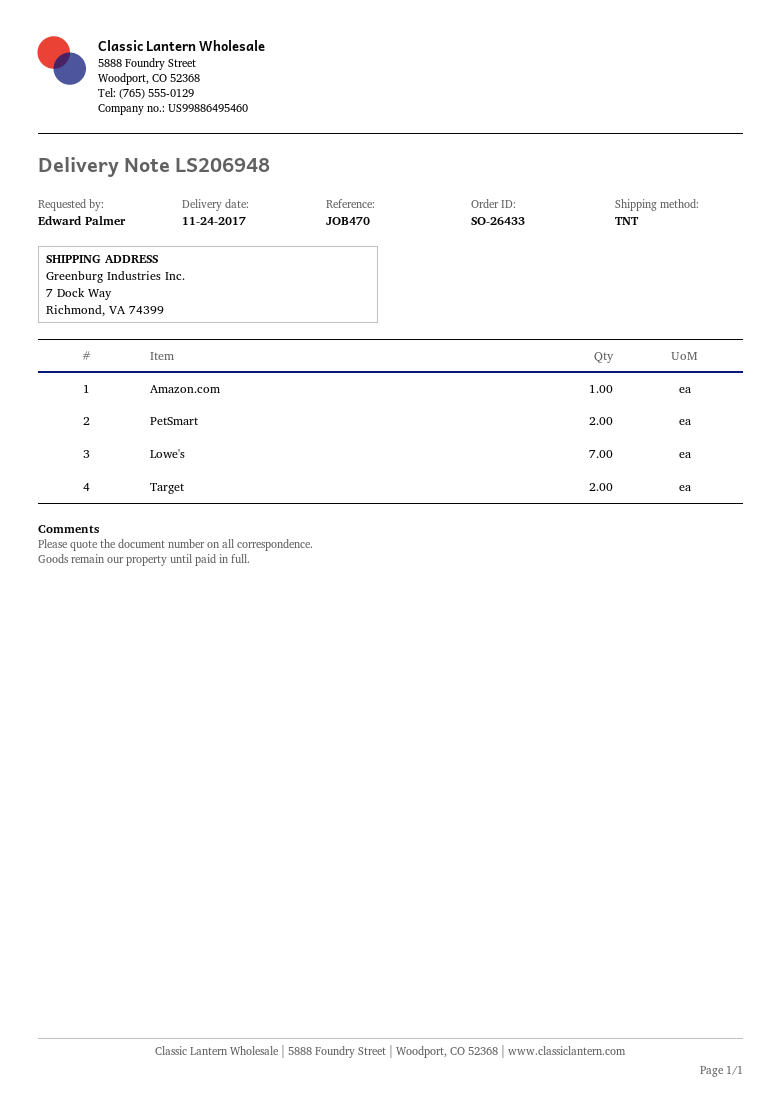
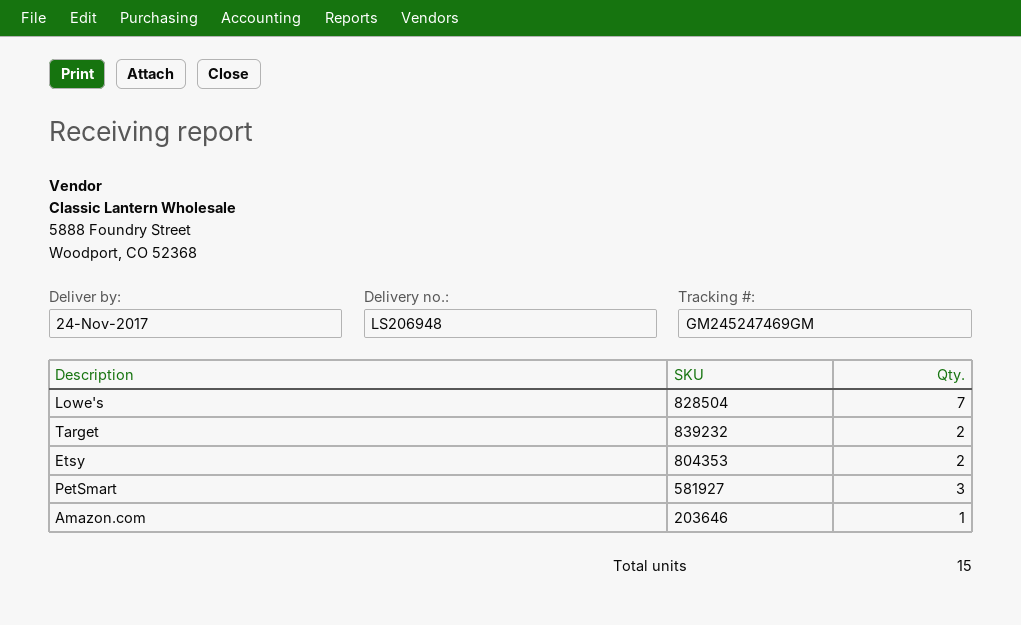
PetSmart: 2 -> 3
Etsy: none -> 2

